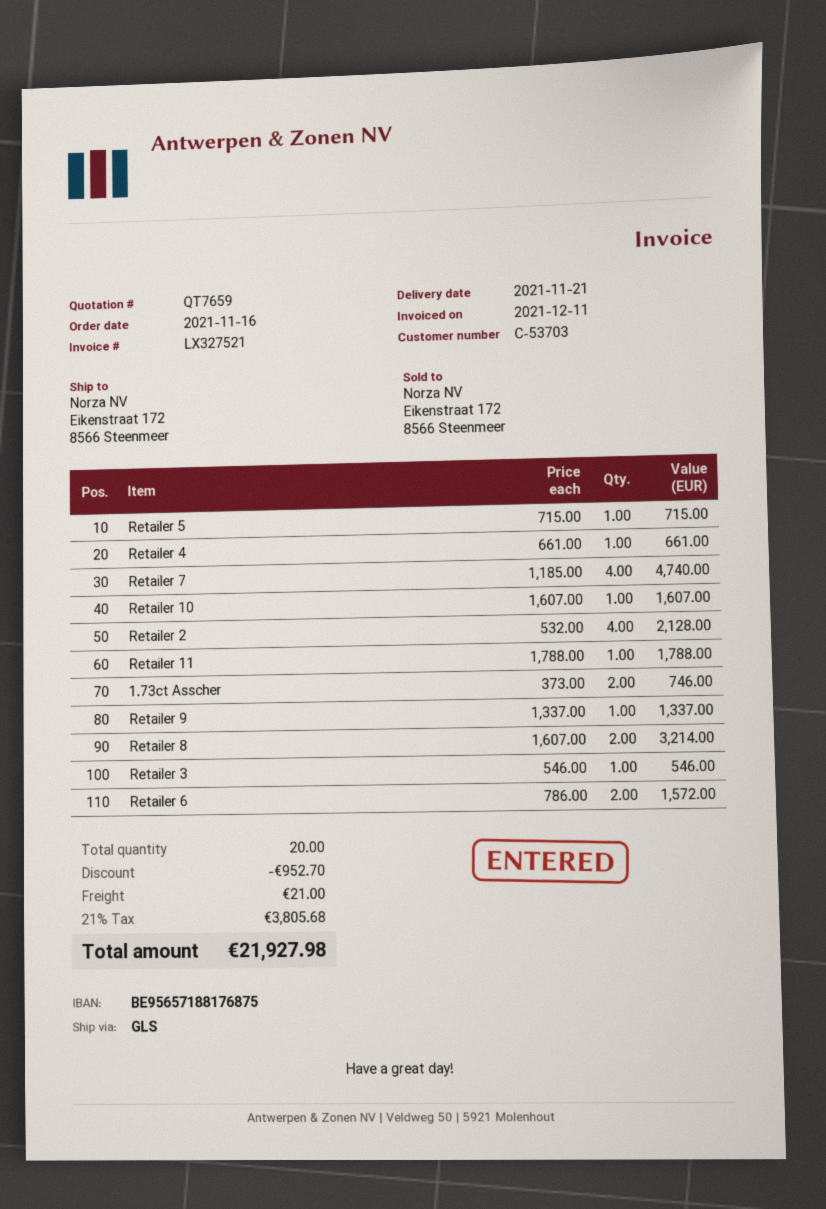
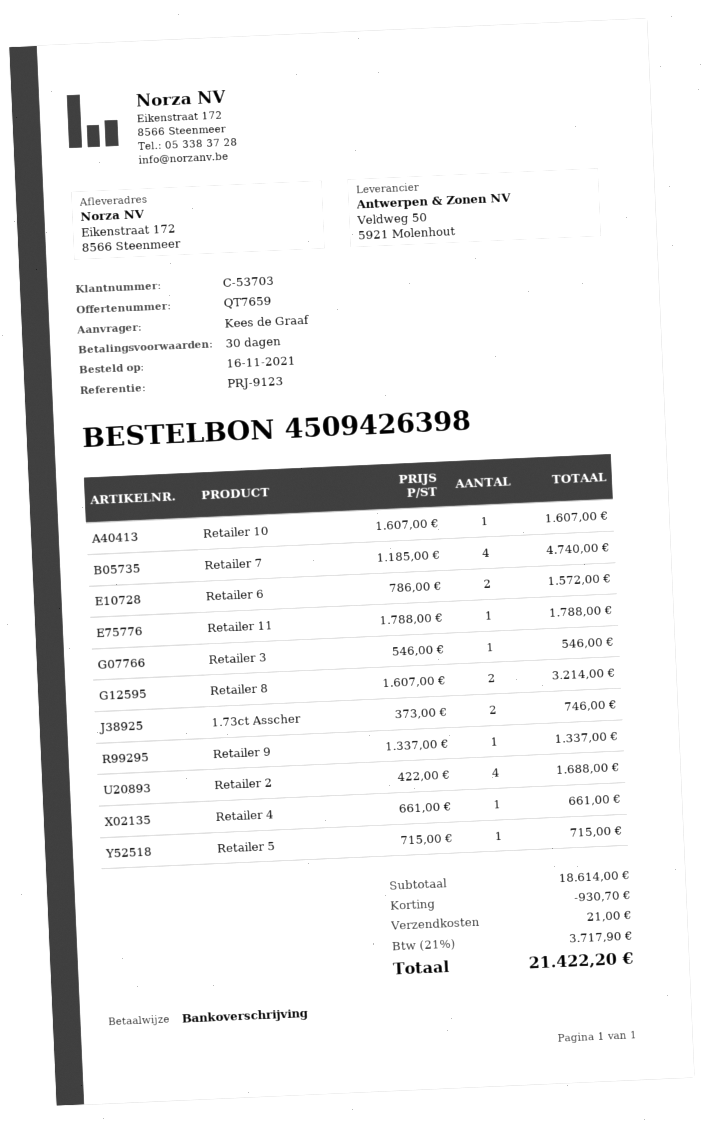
Retailer 2: 4 x 532.00 = 2128.00 -> 4 x 422.00 = 1688.00
discount: 952.70 -> 930.70
tax: 21% = 3805.68 -> 21% = 3717.90
total: 21927.98 -> 21422.20

